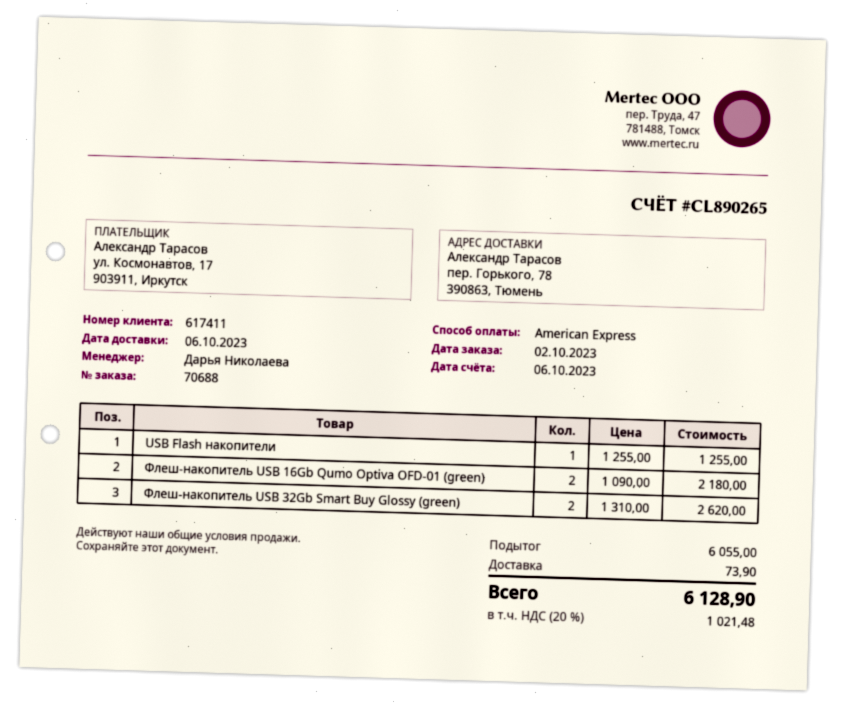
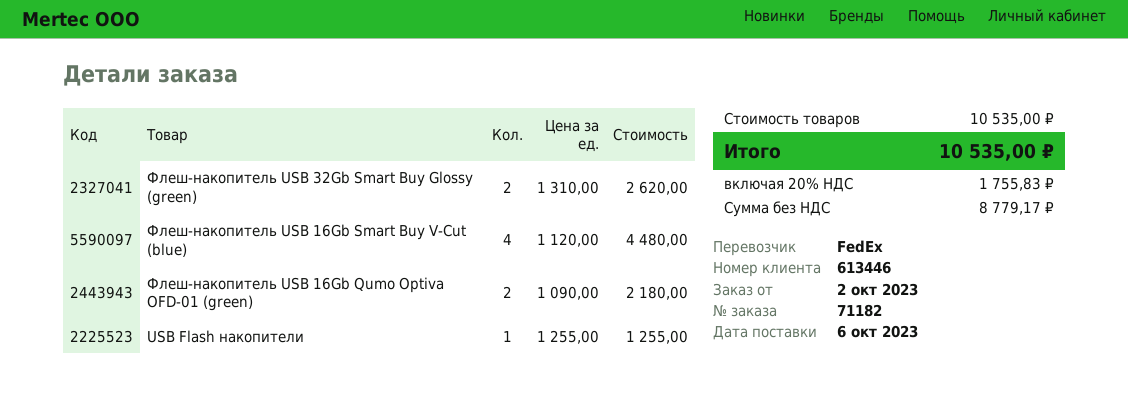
order number: 70688 -> 71182
customer number: 617411 -> 613446
Флеш-накопитель USB 16Gb Smart Buy V-Cut (blue): none -> 4 x 1120.00 = 4480.00
subtotal: 6055.00 -> 10535.00
shipping: 73.90 -> none
tax: 20% = 1021.48 -> 20% = 1755.83
total: 6128.90 -> 10535.00

